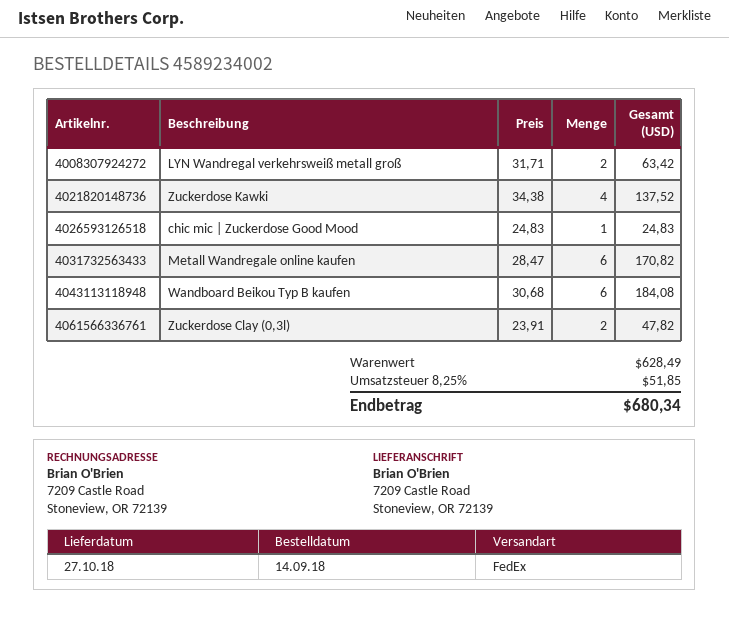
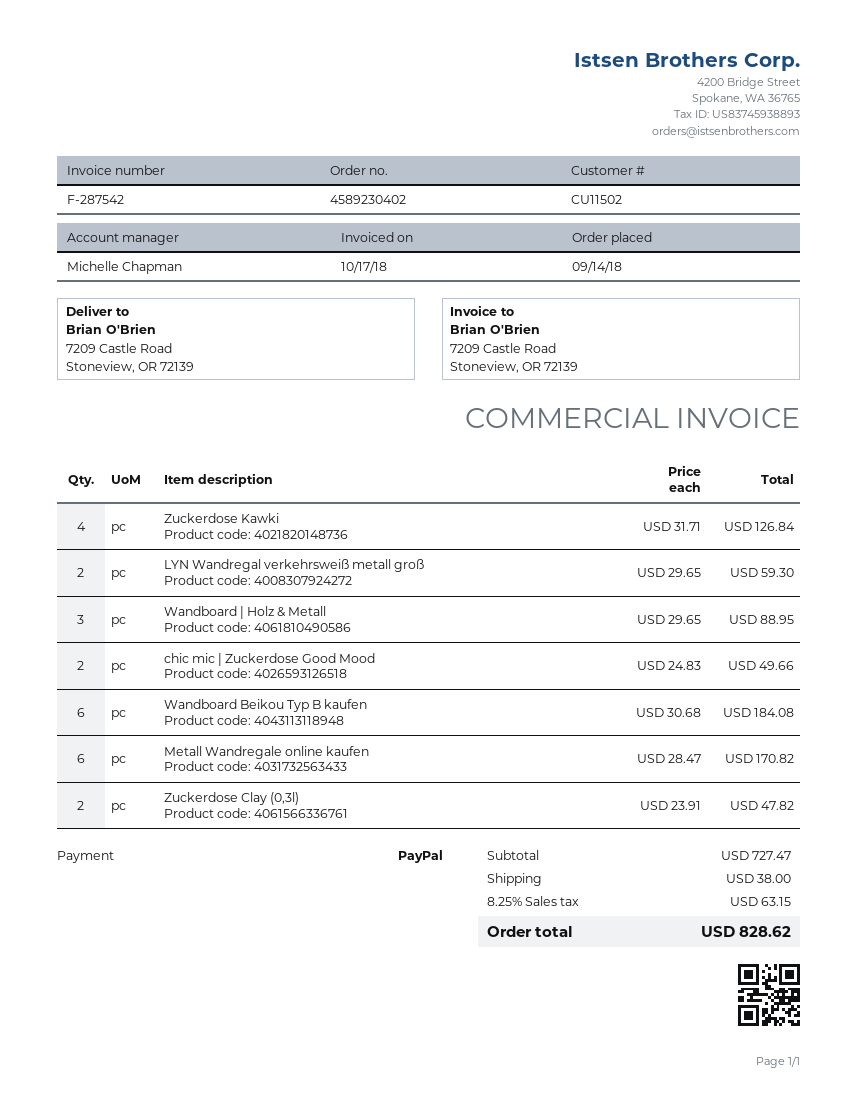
order number: 4589234002 -> 4589230402
LYN Wandregal verkehrsweiß metall groß: 2 x 31.71 = 63.42 -> 2 x 29.65 = 59.30
Zuckerdose Kawki: 4 x 34.38 = 137.52 -> 4 x 31.71 = 126.84
chic mic | Zuckerdose Good Mood: 1 x 24.83 = 24.83 -> 2 x 24.83 = 49.66
Wandboard | Holz & Metall: none -> 3 x 29.65 = 88.95
subtotal: 628.49 -> 727.47
shipping: none -> 38.00
tax: 8.25% = 51.85 -> 8.25% = 63.15
total: 680.34 -> 828.62

